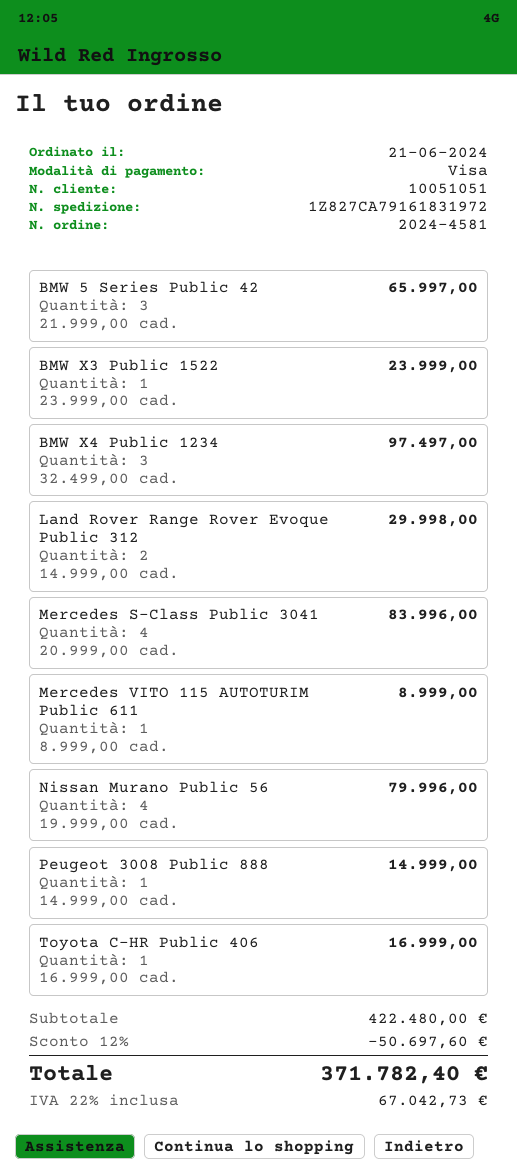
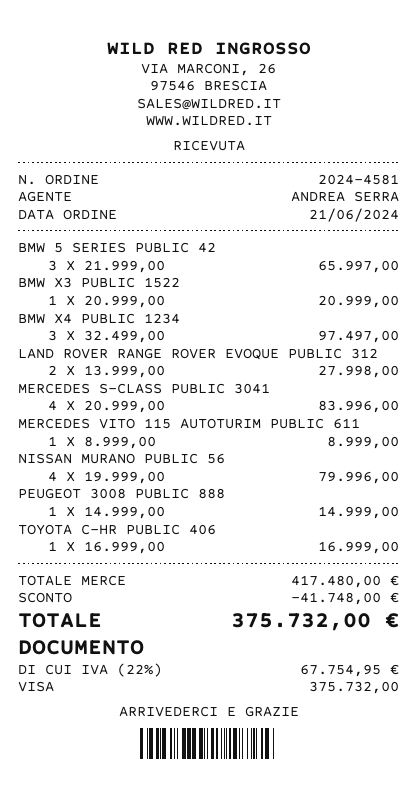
BMW X3 Public 1522: 1 x 23999.00 = 23999.00 -> 1 x 20999.00 = 20999.00
Land Rover Range Rover Evoque Public 312: 2 x 14999.00 = 29998.00 -> 2 x 13999.00 = 27998.00
subtotal: 422480.00 -> 417480.00
discount: 50697.60 -> 41748.00
tax: 22% = 67042.73 -> 22% = 67754.95
total: 371782.40 -> 375732.00

